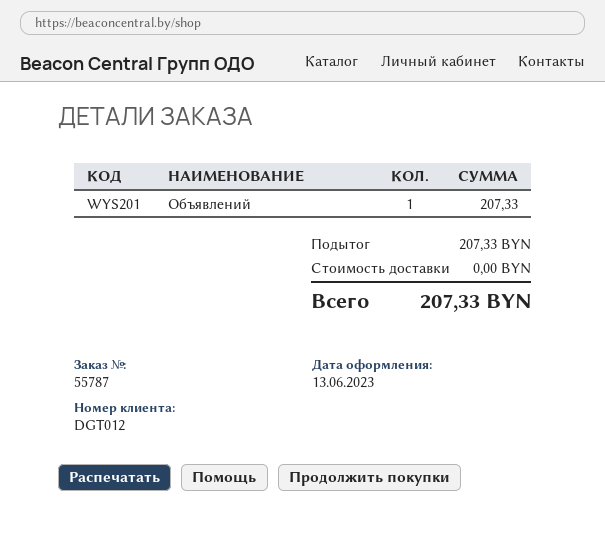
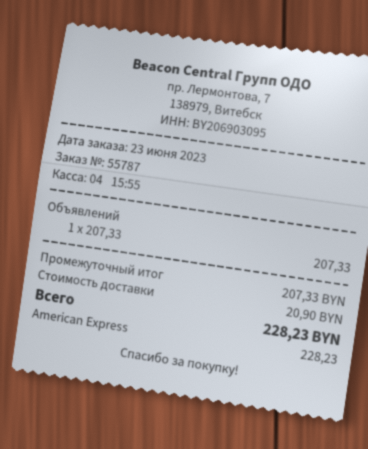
order date: 2023-06-13 -> 2023-06-23
shipping: 0.00 -> 20.90
total: 207.33 -> 228.23

